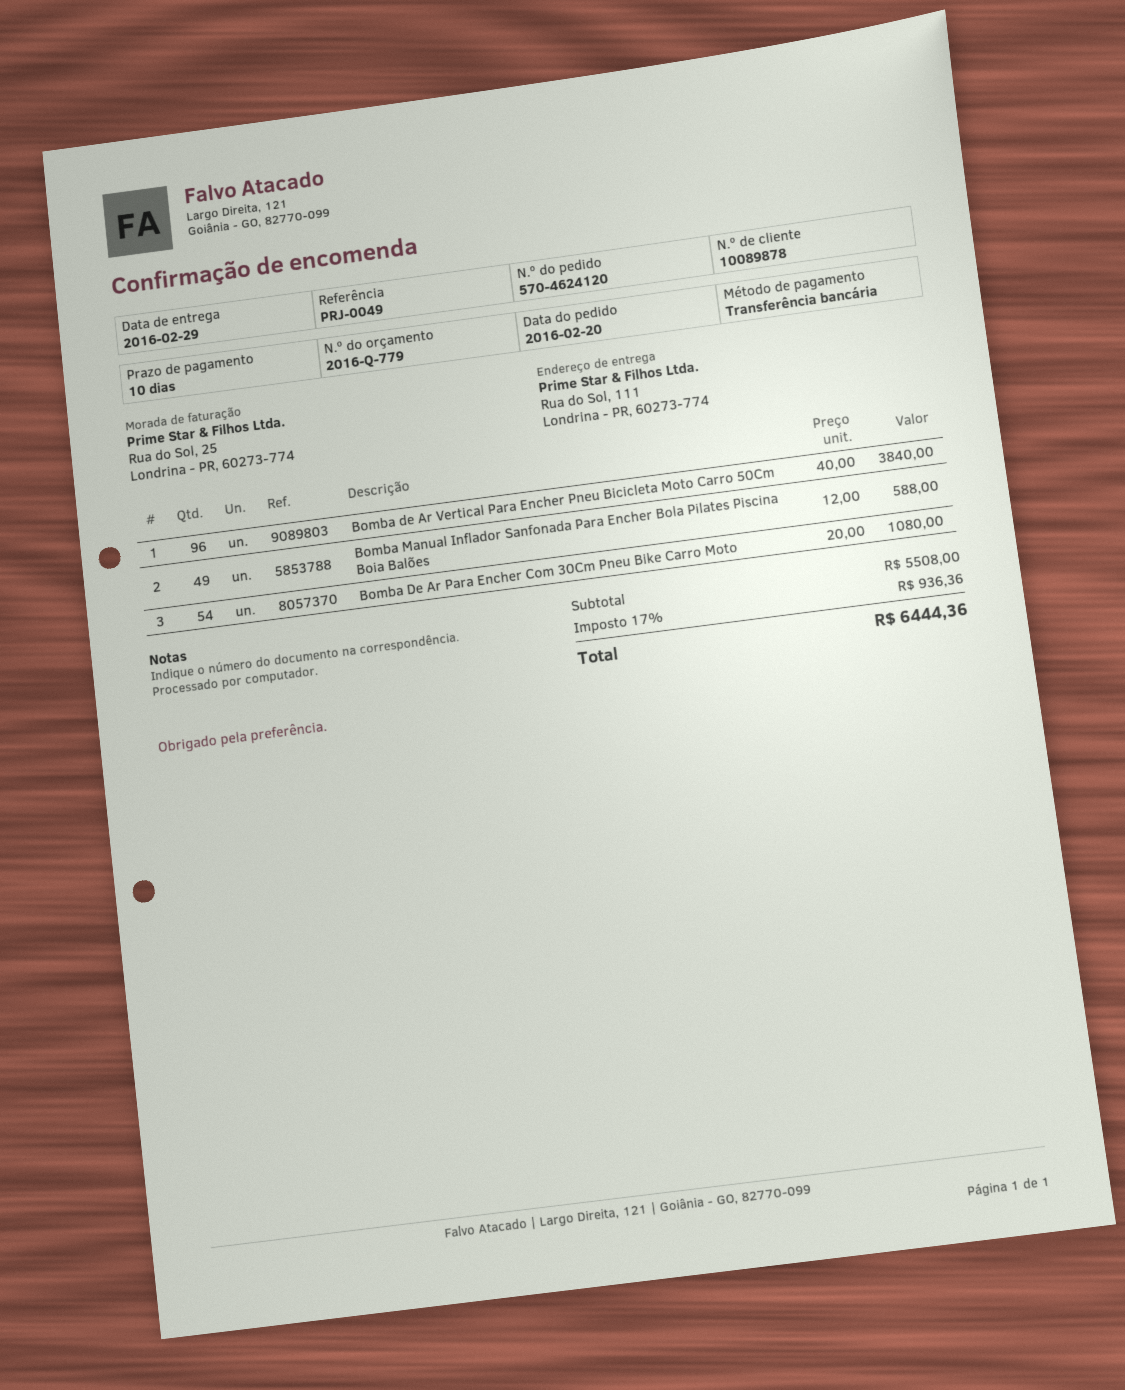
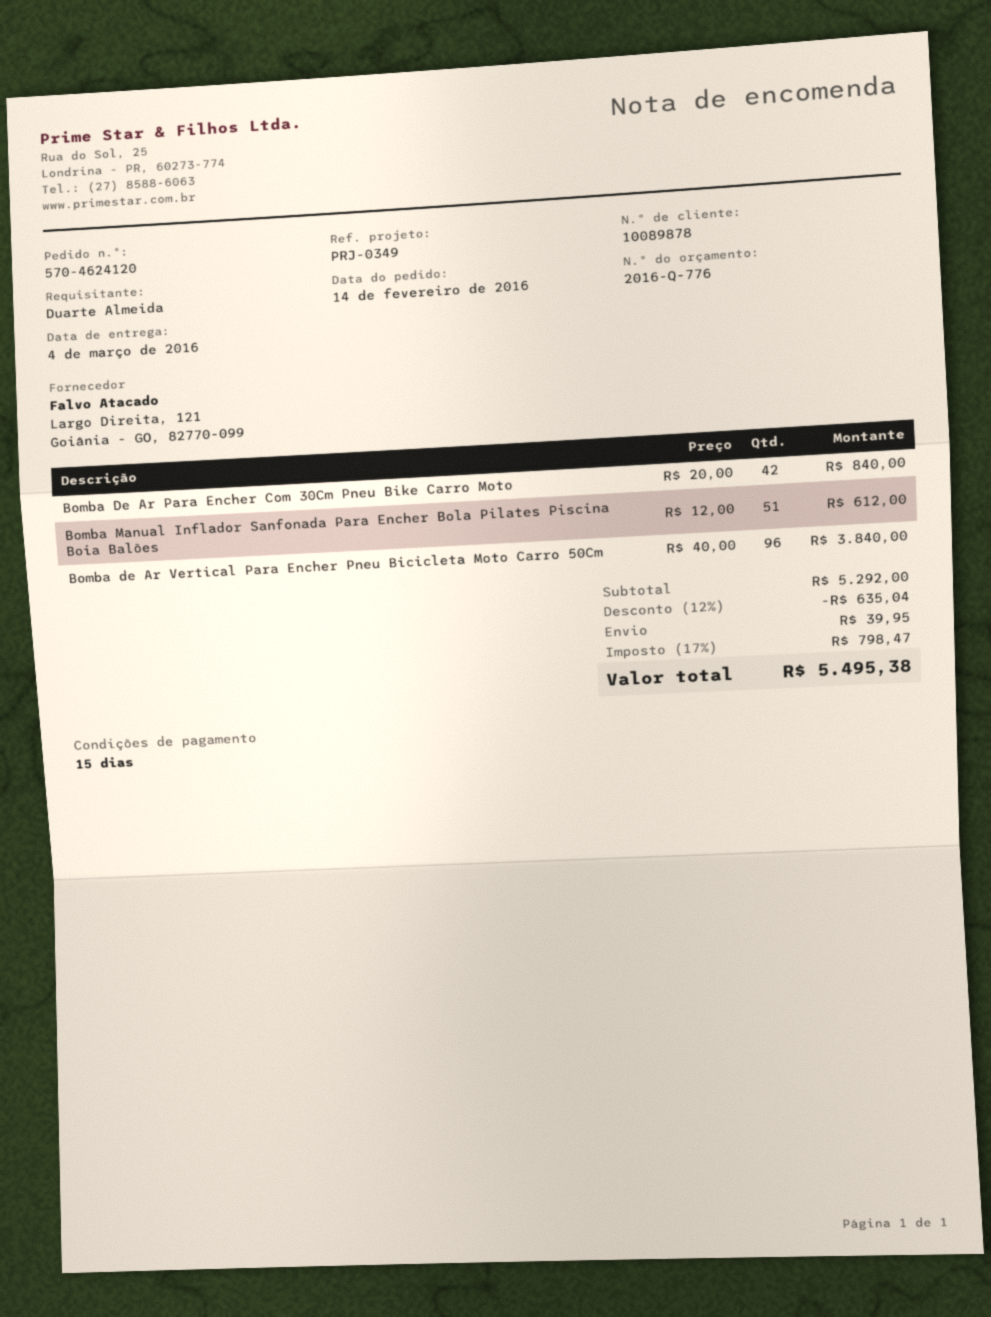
quote number: 2016-Q-779 -> 2016-Q-776
order date: 2016-02-20 -> 2016-02-14
delivery date: 2016-02-29 -> 2016-03-04
payment terms: 10 days -> 15 days
reference: PRJ-0049 -> PRJ-0349
Bomba Manual Inflador Sanfonada Para Encher Bola Pilates Piscina Boia Balões: 49 x 12.00 = 588.00 -> 51 x 12.00 = 612.00
Bomba De Ar Para Encher Com 30Cm Pneu Bike Carro Moto: 54 x 20.00 = 1080.00 -> 42 x 20.00 = 840.00
subtotal: 5508.00 -> 5292.00
discount: none -> 12% = 635.04
shipping: none -> 39.95
tax: 17% = 936.36 -> 17% = 798.47
total: 6444.36 -> 5495.38

